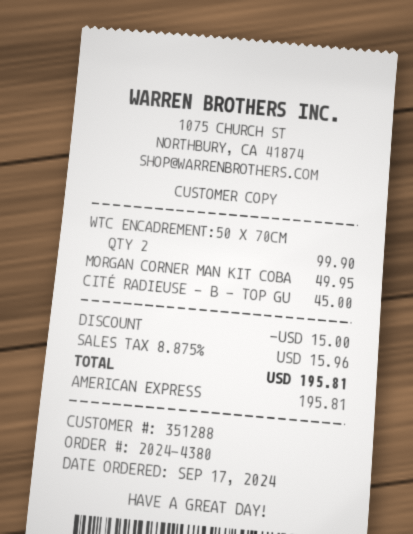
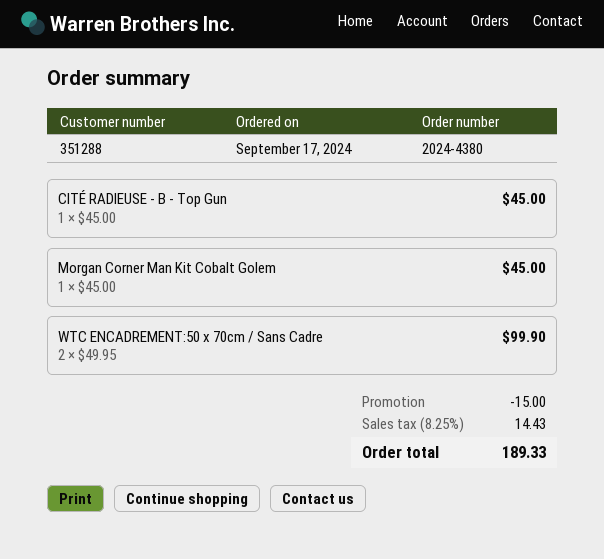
MORGAN CORNER MAN KIT COBA: 1 for 49.95 -> 1 for 45.00
tax: 8.875% = 15.96 -> 8.25% = 14.43
total: 195.81 -> 189.33

